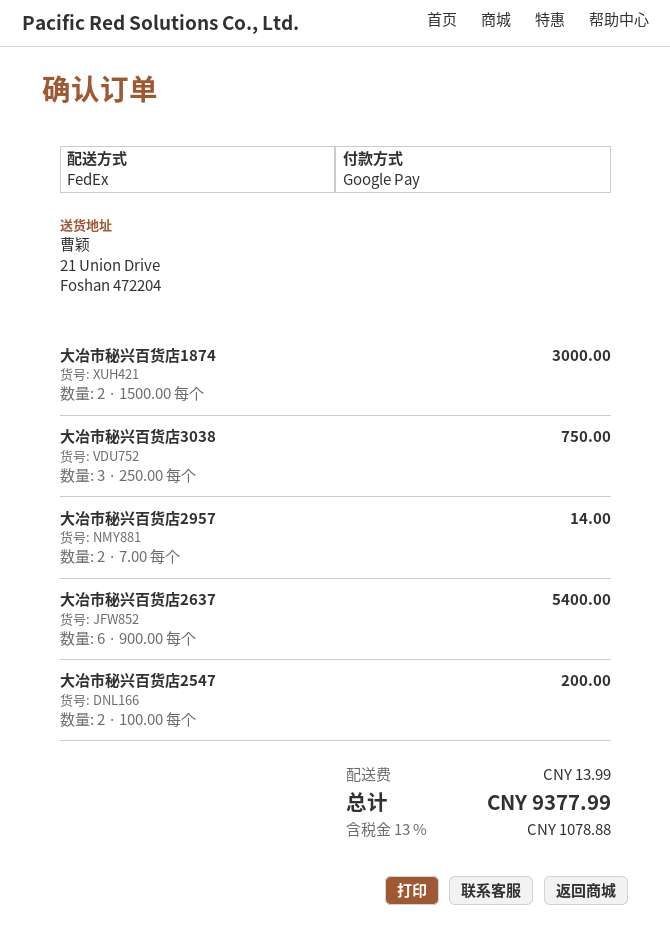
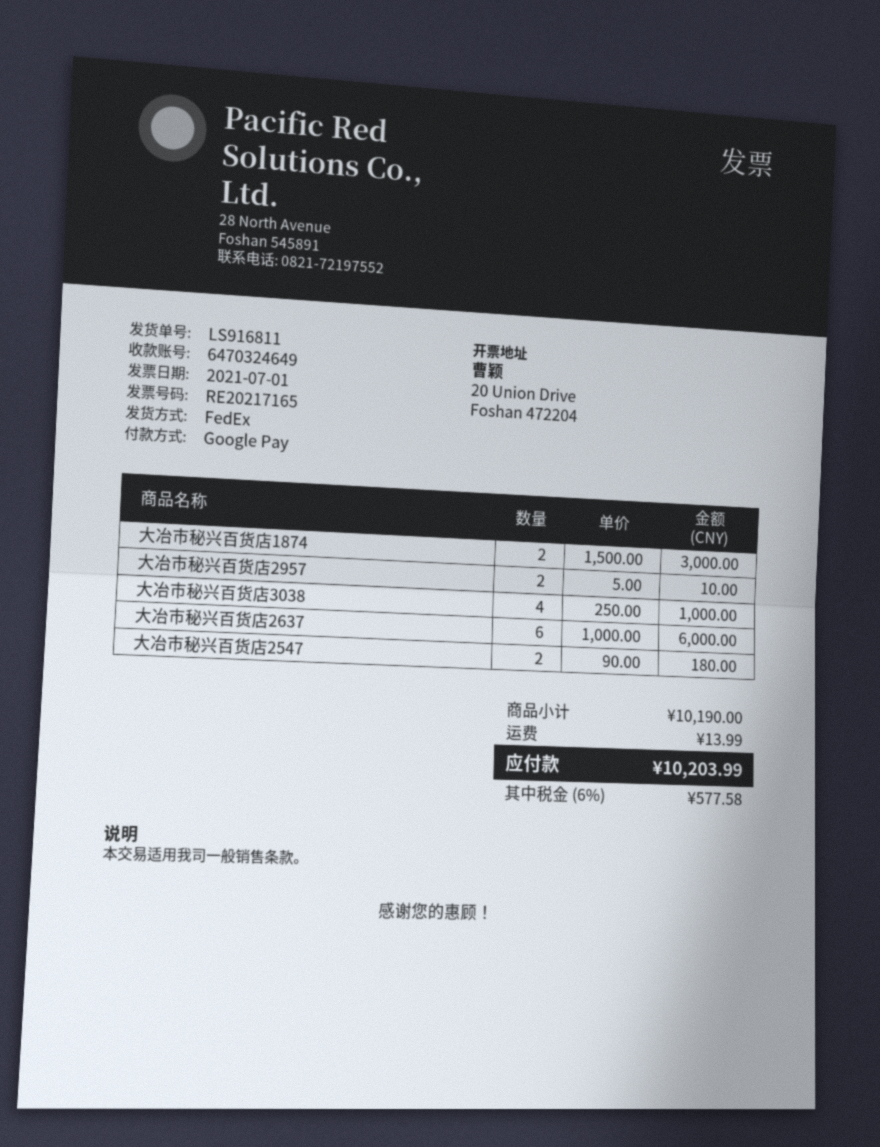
大冶市秘兴百货店3038: 3 x 250.00 = 750.00 -> 4 x 250.00 = 1000.00
大冶市秘兴百货店2957: 2 x 7.00 = 14.00 -> 2 x 5.00 = 10.00
大冶市秘兴百货店2637: 6 x 900.00 = 5400.00 -> 6 x 1000.00 = 6000.00
大冶市秘兴百货店2547: 2 x 100.00 = 200.00 -> 2 x 90.00 = 180.00
tax: 13% = 1078.88 -> 6% = 577.58
total: 9377.99 -> 10203.99

